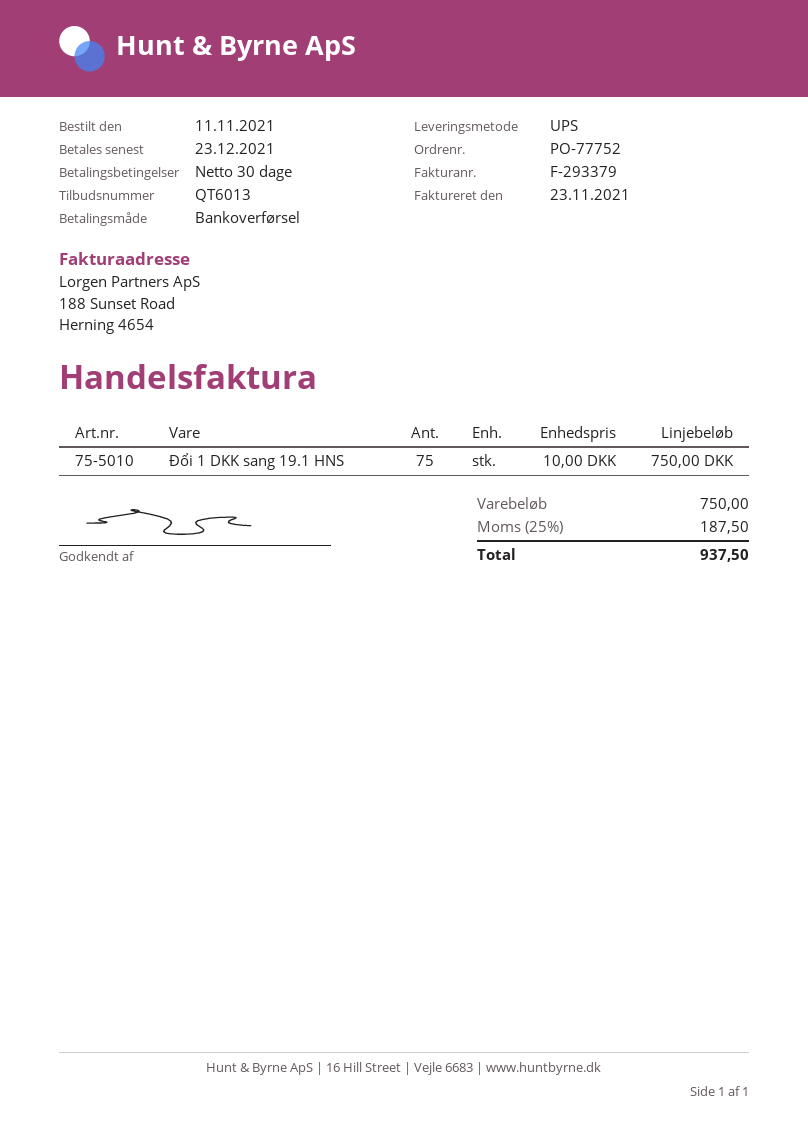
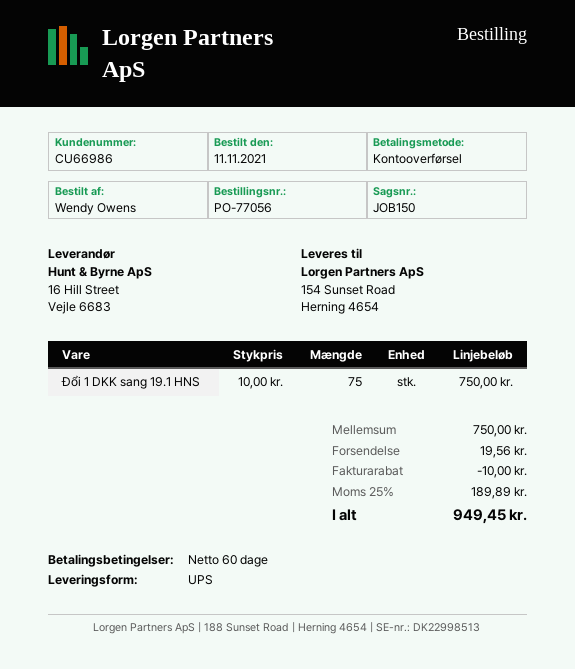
order number: PO-77752 -> PO-77056
payment terms: 30 days -> 60 days
discount: none -> 10.00
shipping: none -> 19.56
tax: 25% = 187.50 -> 25% = 189.89
total: 937.50 -> 949.45

